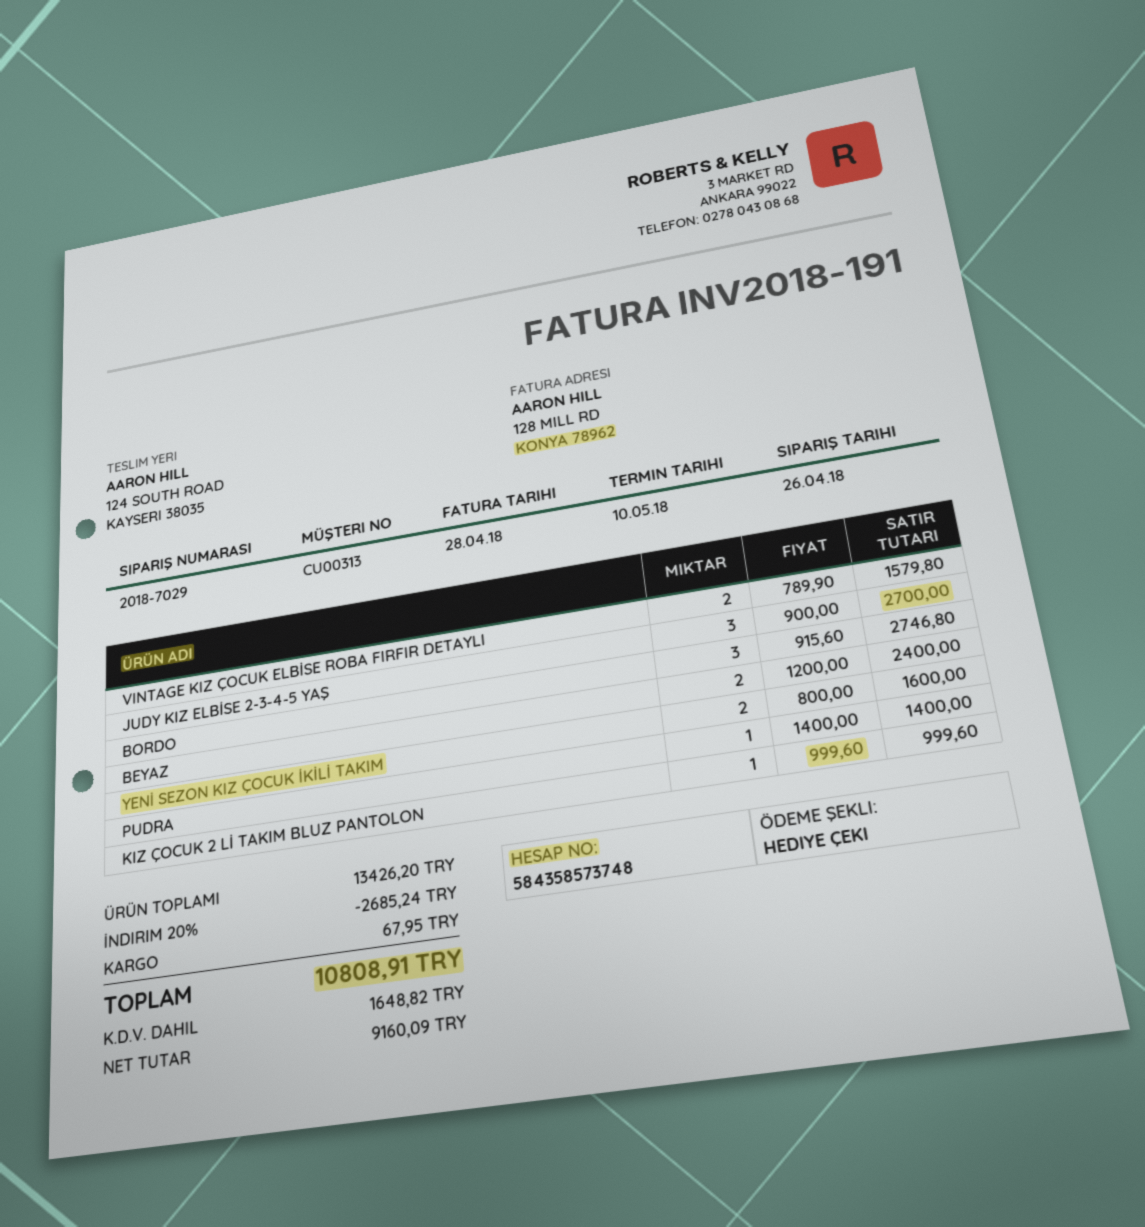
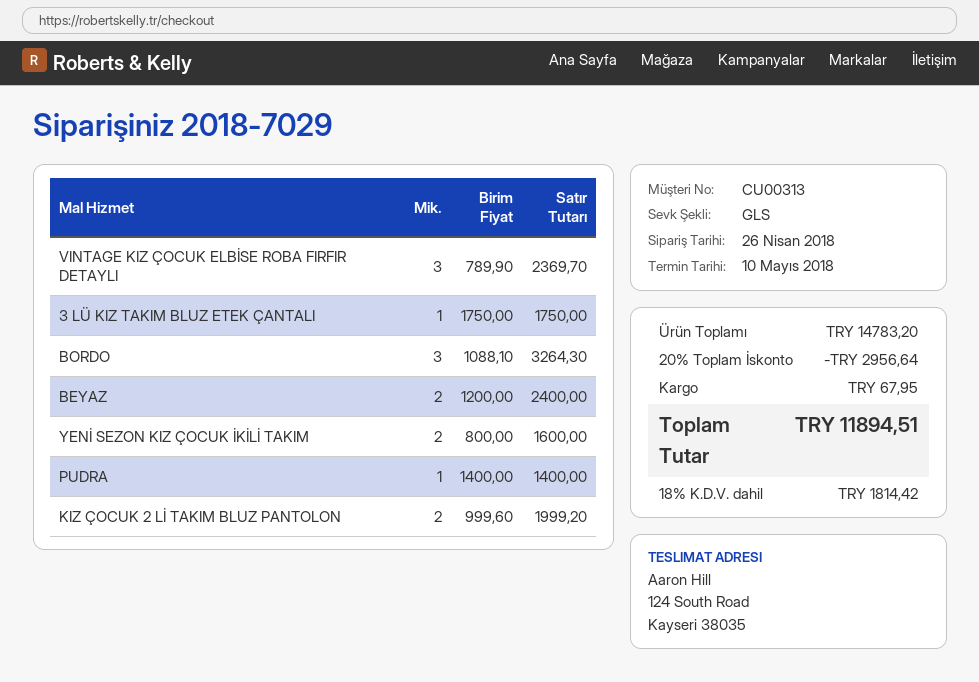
VINTAGE KIZ ÇOCUK ELBİSE ROBA FIRFIR DETAYLI: 2 x 789.90 = 1579.80 -> 3 x 789.90 = 2369.70
JUDY KIZ ELBİSE 2-3-4-5 YAŞ: 3 x 900.00 = 2700.00 -> none
BORDO: 3 x 915.60 = 2746.80 -> 3 x 1088.10 = 3264.30
KIZ ÇOCUK 2 Lİ TAKIM BLUZ PANTOLON: 1 x 999.60 = 999.60 -> 2 x 999.60 = 1999.20
3 LÜ KIZ TAKIM BLUZ ETEK ÇANTALI: none -> 1 x 1750.00 = 1750.00
subtotal: 13426.20 -> 14783.20
discount: 20% = 2685.24 -> 20% = 2956.64
tax: 1648.82 -> 1814.42
total: 10808.91 -> 11894.51

